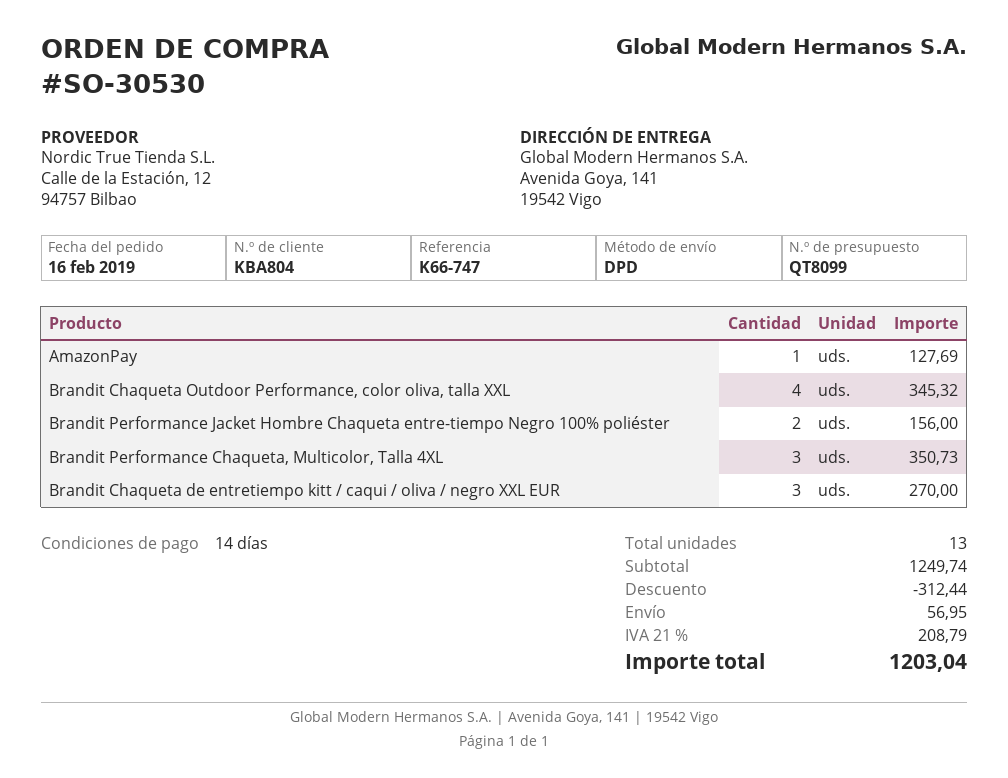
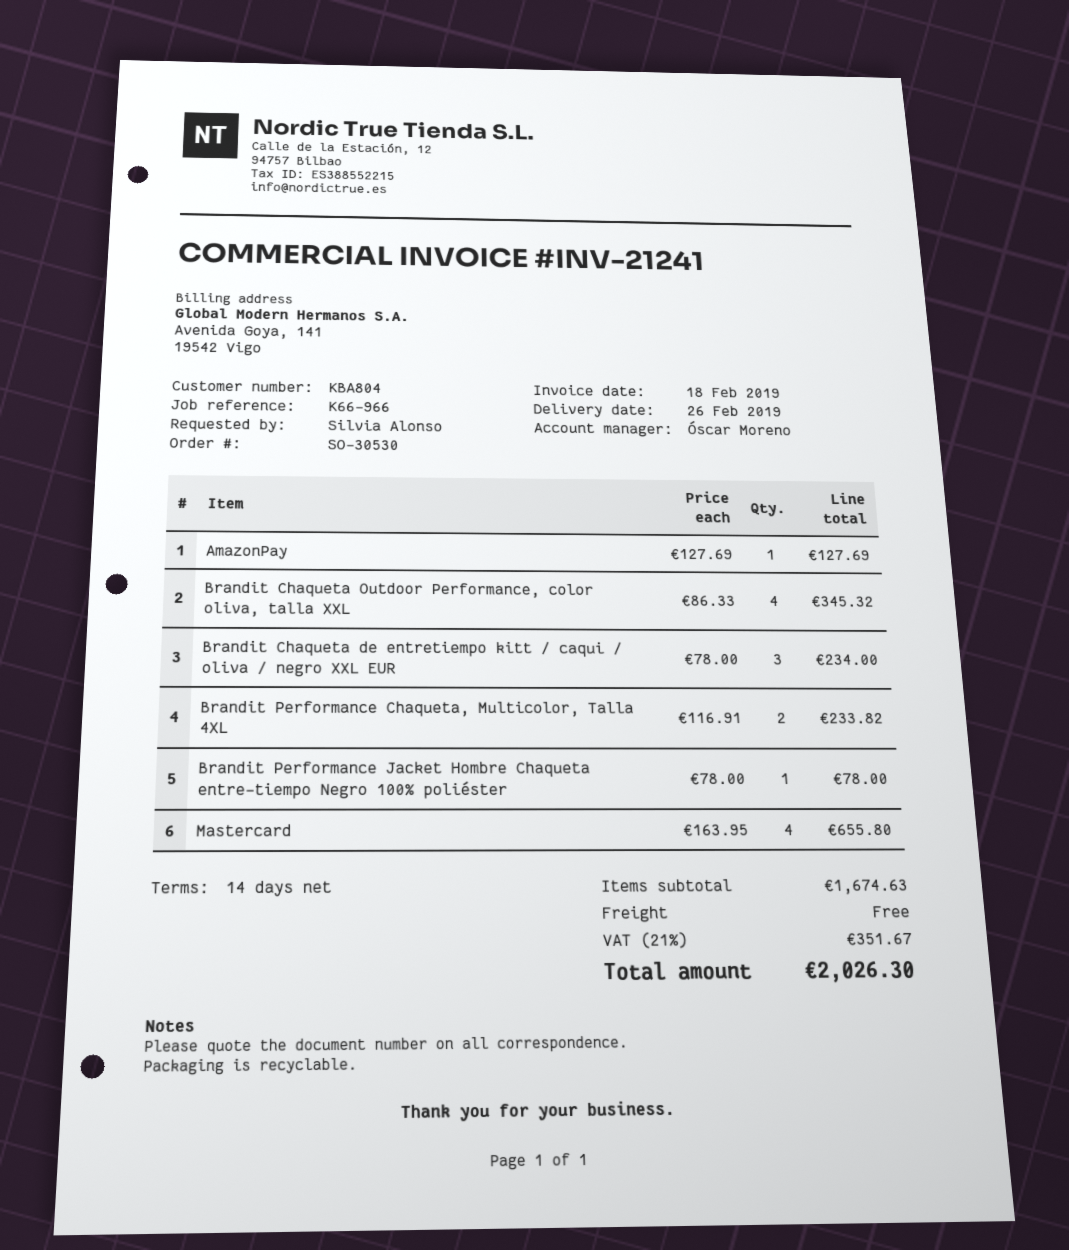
reference: K66-747 -> K66-966
Brandit Performance Jacket Hombre Chaqueta entre-tiempo Negro 100% poliéster: 2 for 156.00 -> 1 for 78.00
Brandit Performance Chaqueta, Multicolor, Talla 4XL: 3 for 350.73 -> 2 for 233.82
Brandit Chaqueta de entretiempo kitt / caqui / oliva / negro XXL EUR: 3 for 270.00 -> 3 for 234.00
Mastercard: none -> 4 for 655.80
subtotal: 1249.74 -> 1674.63
discount: 312.44 -> none
shipping: 56.95 -> 0.00
tax: 21% = 208.79 -> 21% = 351.67
total: 1203.04 -> 2026.30

